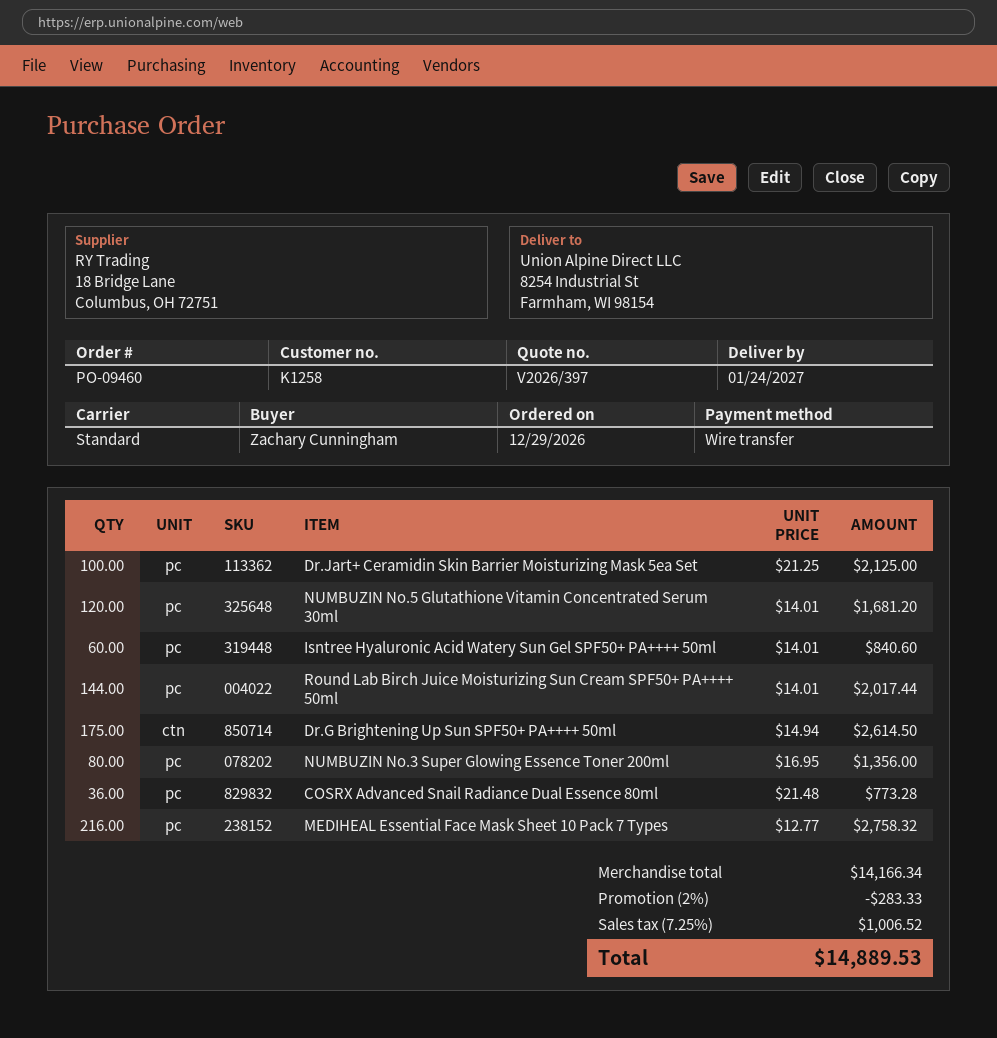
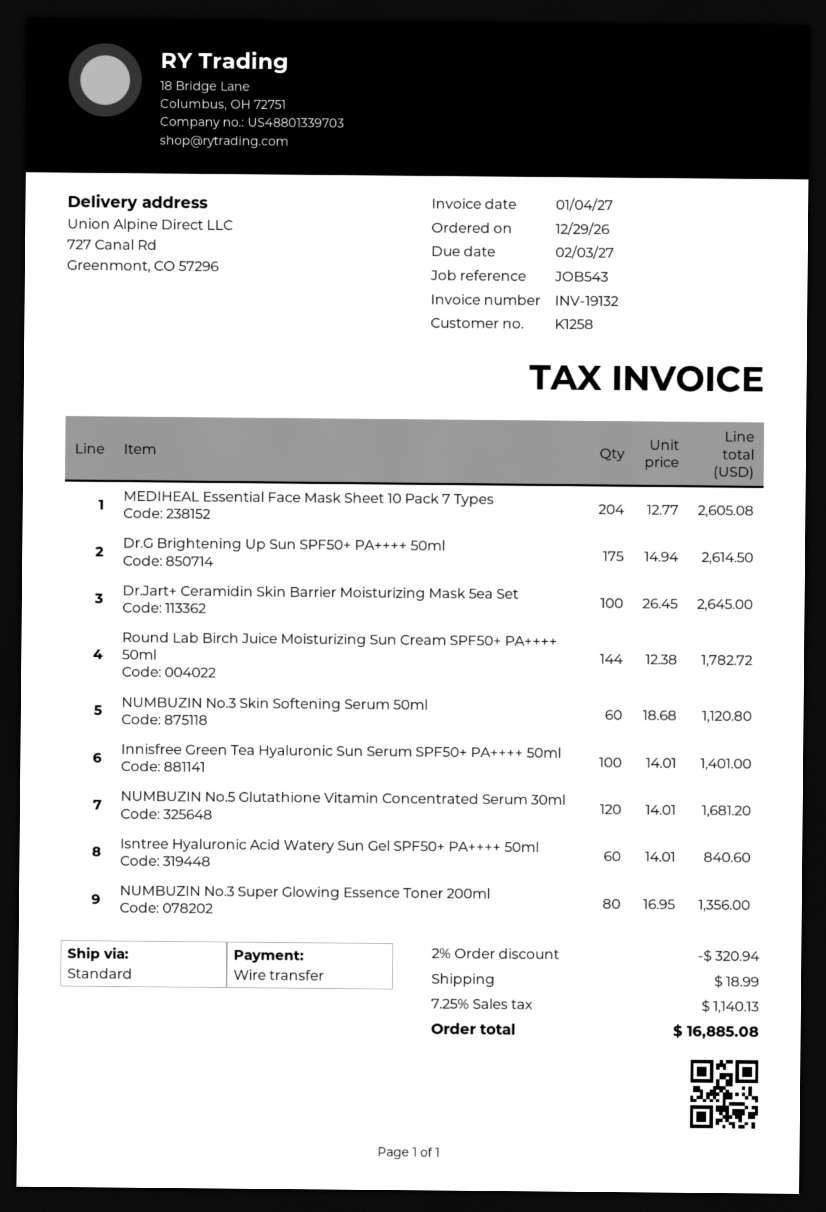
ship to: 8254 Industrial St, Farmham, WI 98154 -> 727 Canal Rd, Greenmont, CO 57296
Dr.Jart+ Ceramidin Skin Barrier Moisturizing Mask 5ea Set: 100 x 21.25 = 2125.00 -> 100 x 26.45 = 2645.00
Round Lab Birch Juice Moisturizing Sun Cream SPF50+ PA++++ 50ml: 144 x 14.01 = 2017.44 -> 144 x 12.38 = 1782.72
COSRX Advanced Snail Radiance Dual Essence 80ml: 36 x 21.48 = 773.28 -> none
MEDIHEAL Essential Face Mask Sheet 10 Pack 7 Types: 216 x 12.77 = 2758.32 -> 204 x 12.77 = 2605.08
NUMBUZIN No.3 Skin Softening Serum 50ml: none -> 60 x 18.68 = 1120.80
Innisfree Green Tea Hyaluronic Sun Serum SPF50+ PA++++ 50ml: none -> 100 x 14.01 = 1401.00
discount: 2% = 283.33 -> 2% = 320.94
shipping: none -> 18.99
tax: 7.25% = 1006.52 -> 7.25% = 1140.13
total: 14889.53 -> 16885.08

